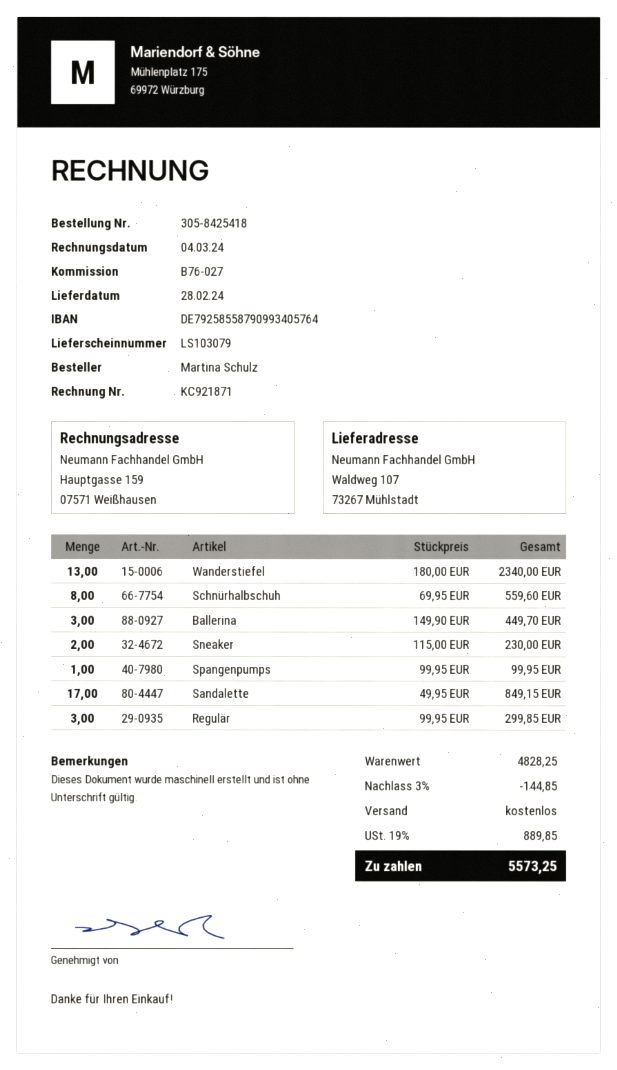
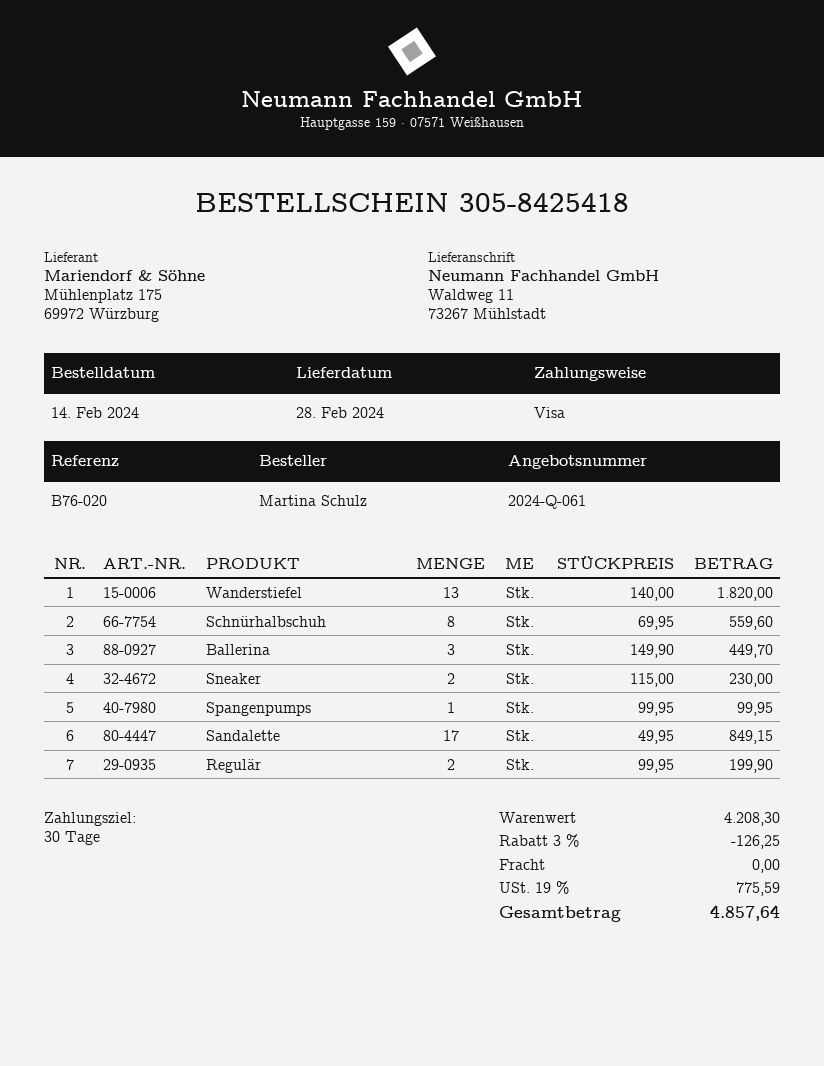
reference: B76-027 -> B76-020
ship to: Waldweg 107, 73267 Mühlstadt -> Waldweg 11, 73267 Mühlstadt
Wanderstiefel: 13 x 180.00 = 2340.00 -> 13 x 140.00 = 1820.00
Regulär: 3 x 99.95 = 299.85 -> 2 x 99.95 = 199.90
subtotal: 4828.25 -> 4208.30
discount: 3% = 144.85 -> 3% = 126.25
tax: 19% = 889.85 -> 19% = 775.59
total: 5573.25 -> 4857.64

